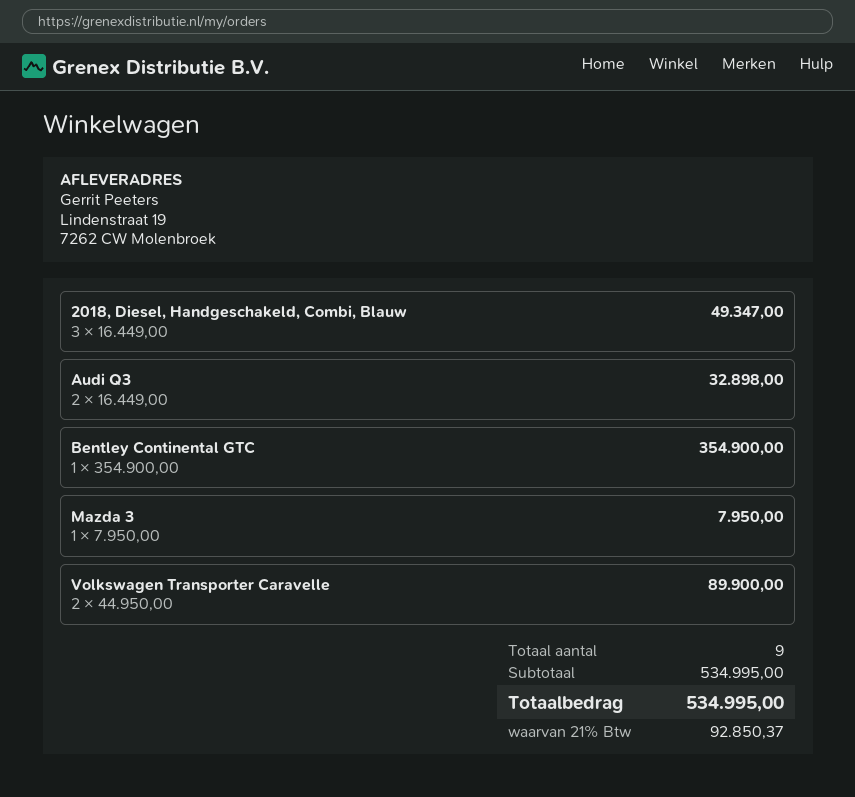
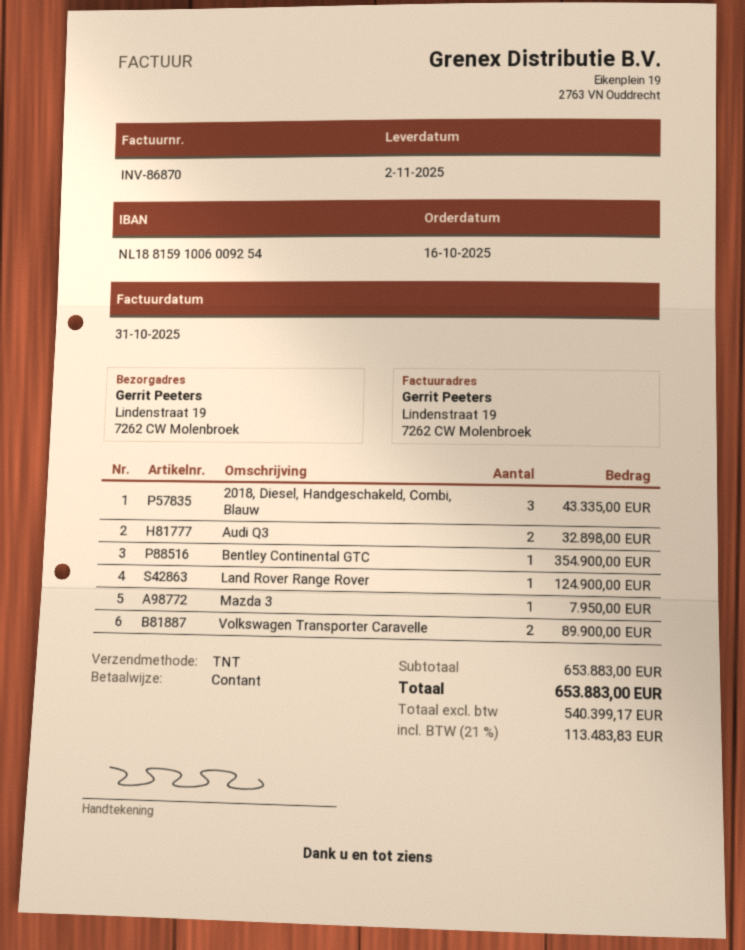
2018, Diesel, Handgeschakeld, Combi, Blauw: 3 for 49347.00 -> 3 for 43335.00
Land Rover Range Rover: none -> 1 for 124900.00
subtotal: 534995.00 -> 653883.00
tax: 21% = 92850.37 -> 21% = 113483.83
total: 534995.00 -> 653883.00

